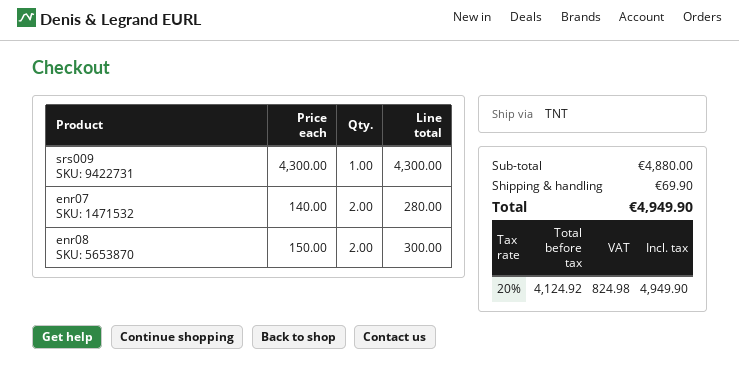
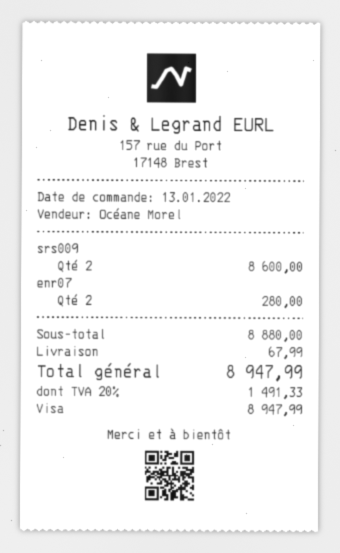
srs009: 1 for 4300.00 -> 2 for 8600.00
enr08: 2 for 300.00 -> none
subtotal: 4880.00 -> 8880.00
shipping: 69.90 -> 67.99
tax: 20% = 824.98 -> 20% = 1491.33
total: 4949.90 -> 8947.99

